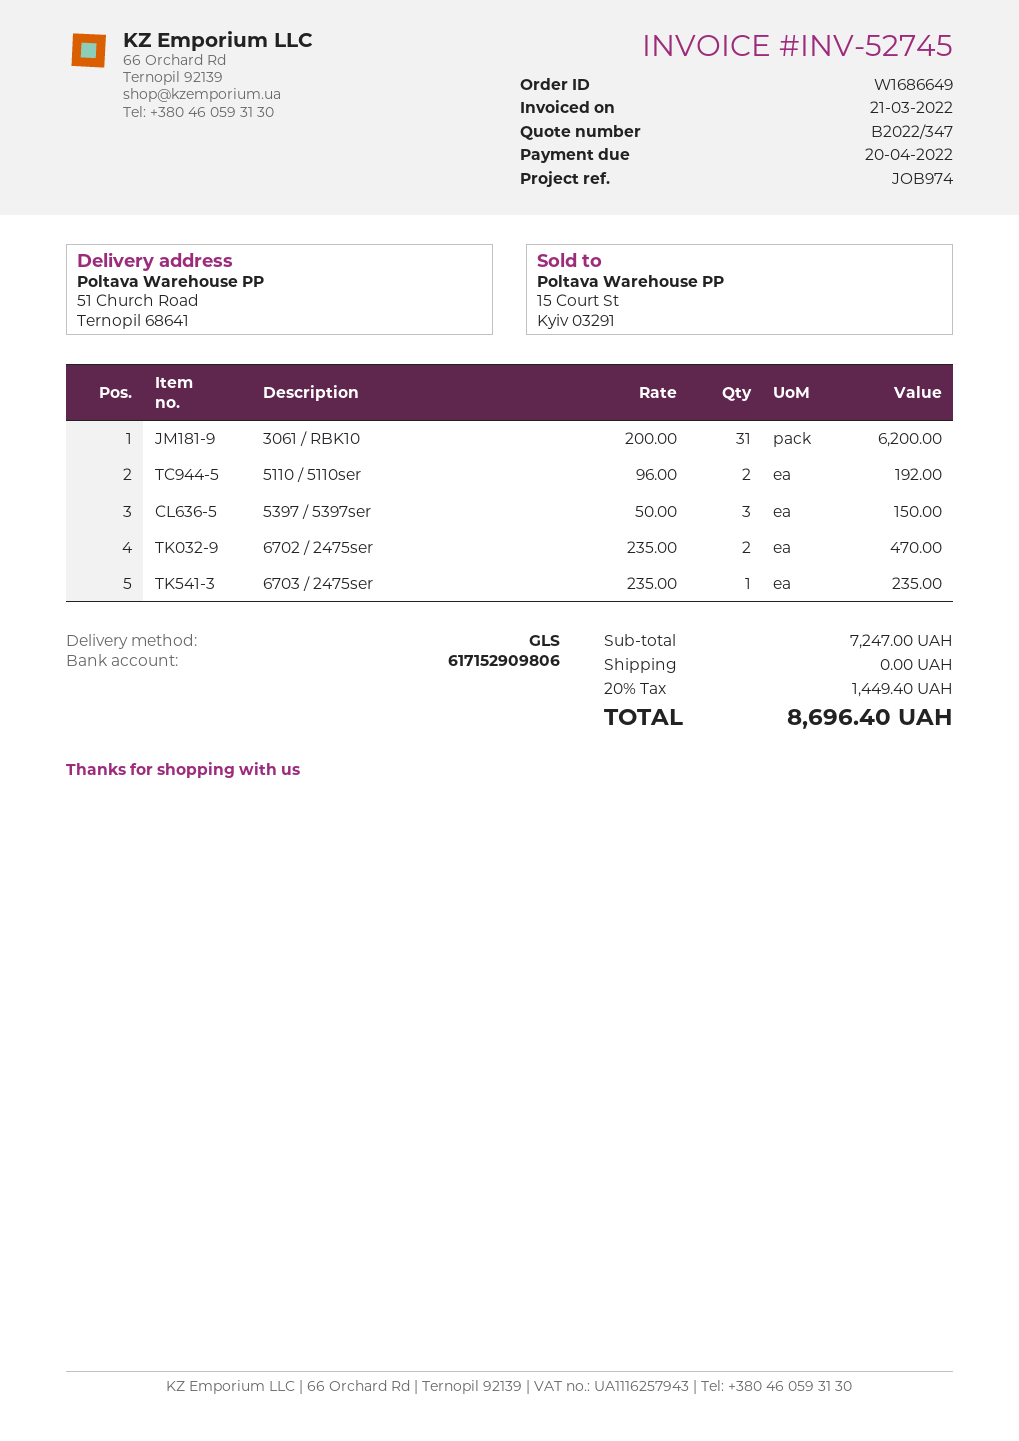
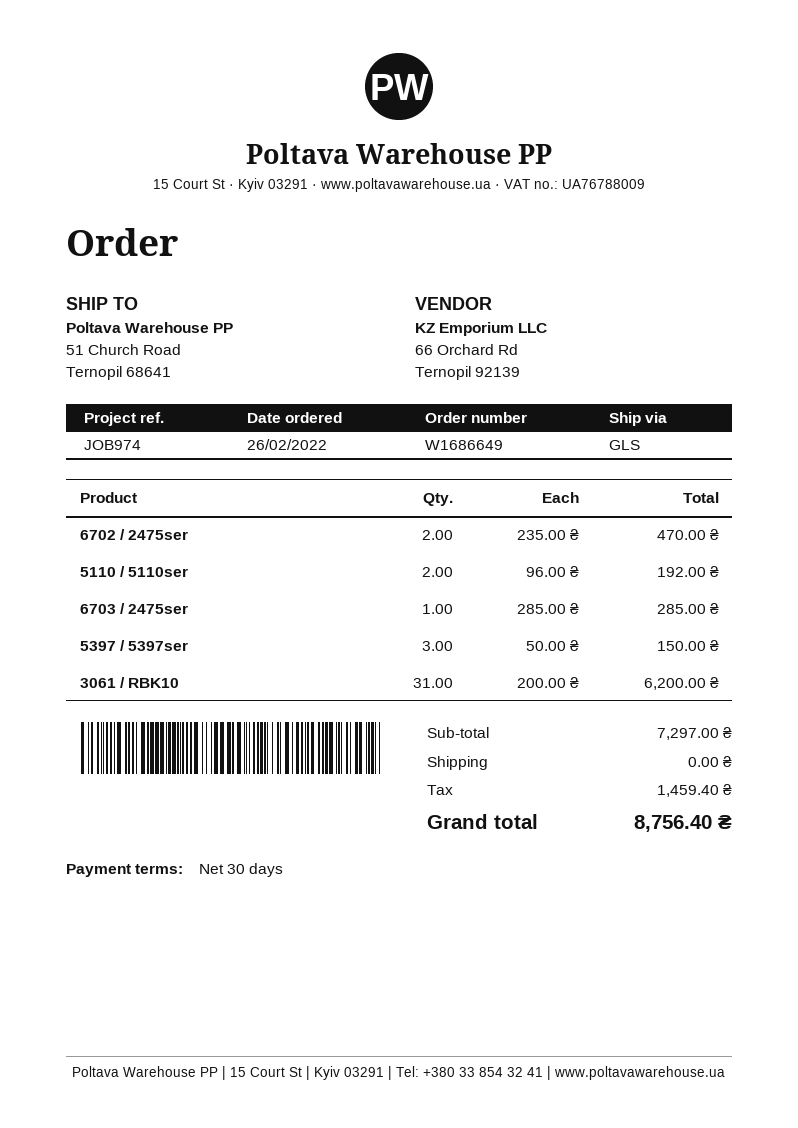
6703 / 2475ser: 1 x 235.00 = 235.00 -> 1 x 285.00 = 285.00
subtotal: 7247.00 -> 7297.00
tax: 1449.40 -> 1459.40
total: 8696.40 -> 8756.40

